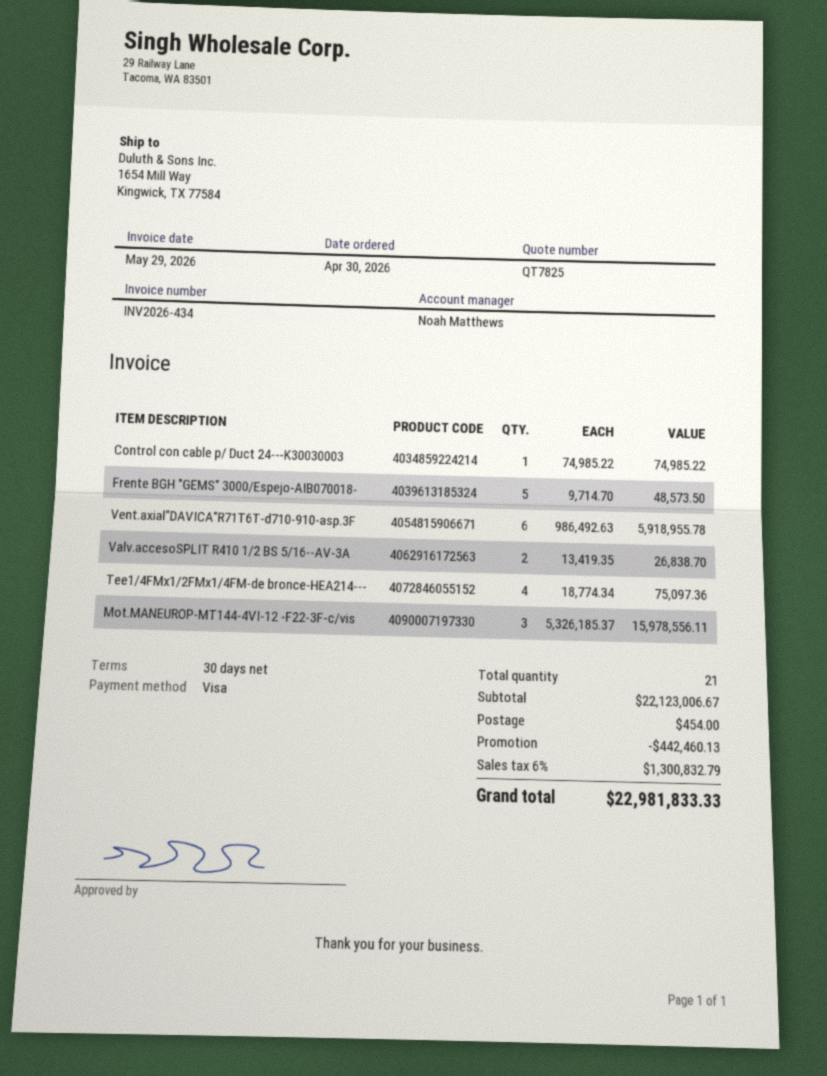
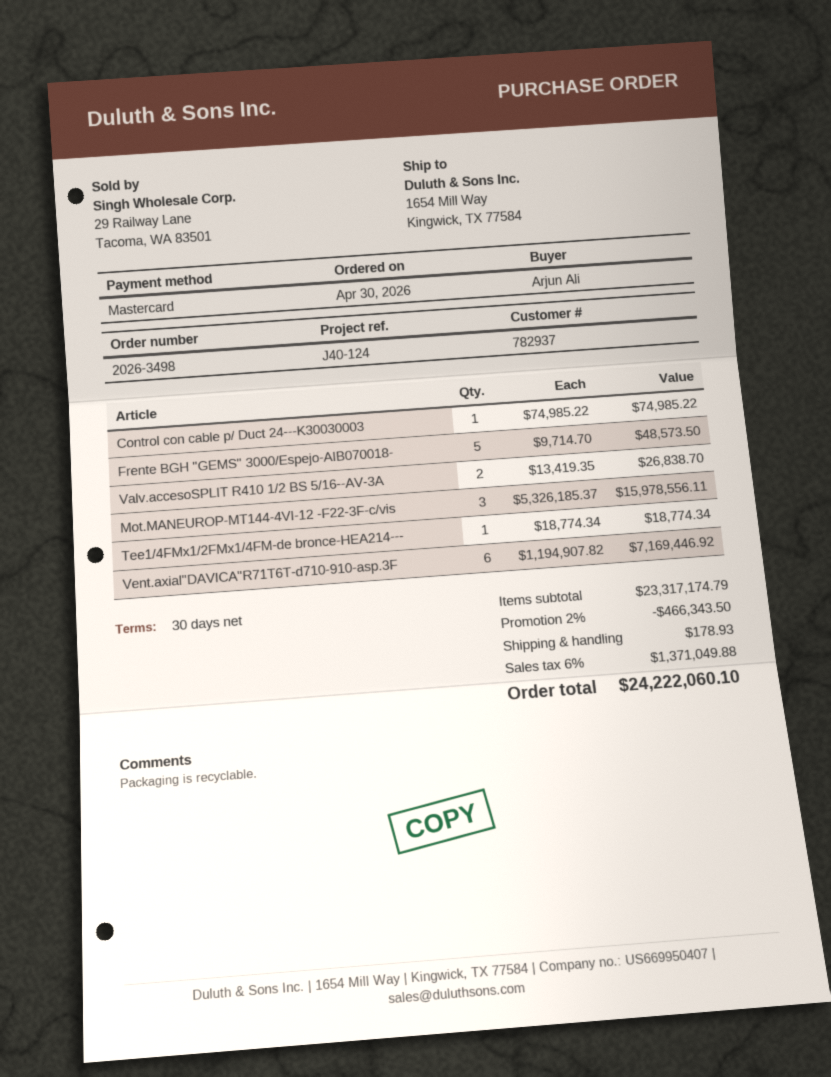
payment method: Visa -> Mastercard
Vent.axial"DAVICA"R71T6T-d710-910-asp.3F: 6 x 986492.63 = 5918955.78 -> 6 x 1194907.82 = 7169446.92
Tee1/4FMx1/2FMx1/4FM-de bronce-HEA214---: 4 x 18774.34 = 75097.36 -> 1 x 18774.34 = 18774.34
subtotal: 22123006.67 -> 23317174.79
discount: 442460.13 -> 466343.50
shipping: 454.00 -> 178.93
tax: 6% = 1300832.79 -> 6% = 1371049.88
total: 22981833.33 -> 24222060.10

